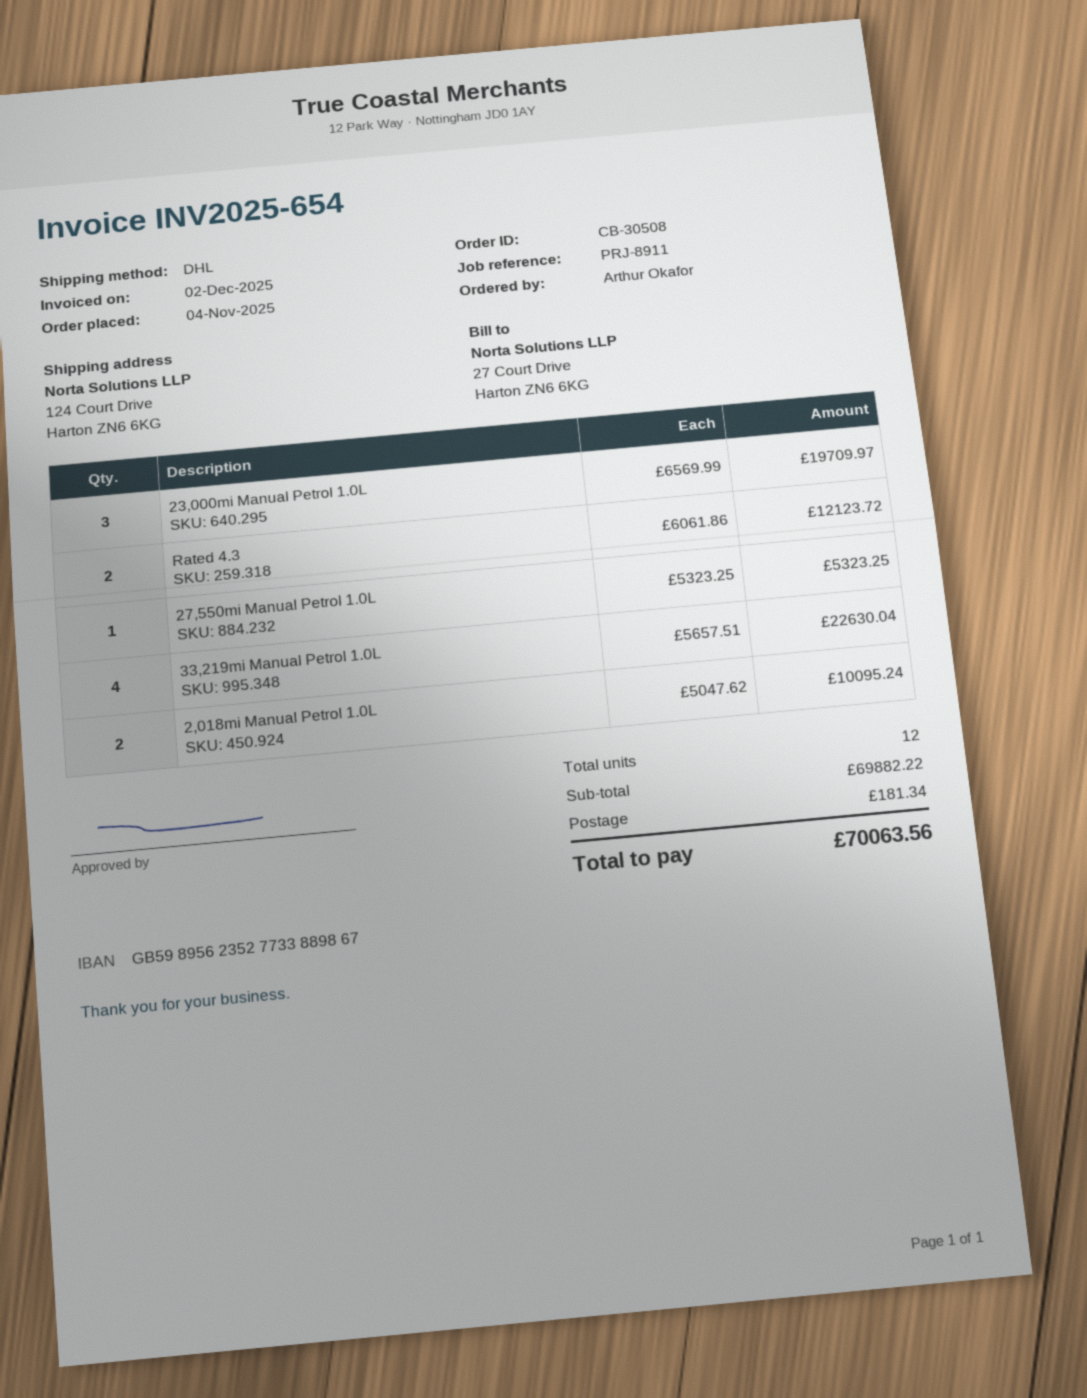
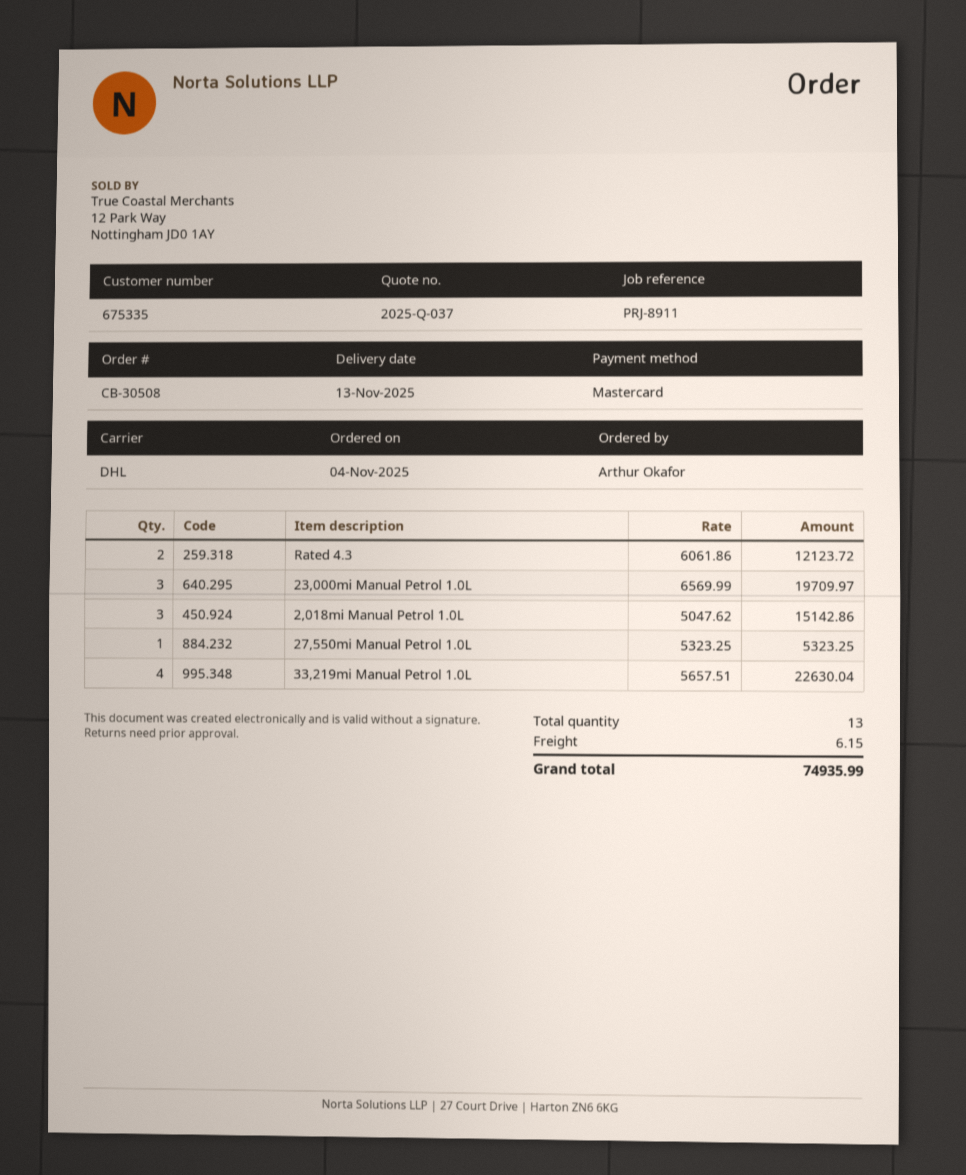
2,018mi Manual Petrol 1.0L: 2 x 5047.62 = 10095.24 -> 3 x 5047.62 = 15142.86
total quantity: 12 -> 13
shipping: 181.34 -> 6.15
total: 70063.56 -> 74935.99

